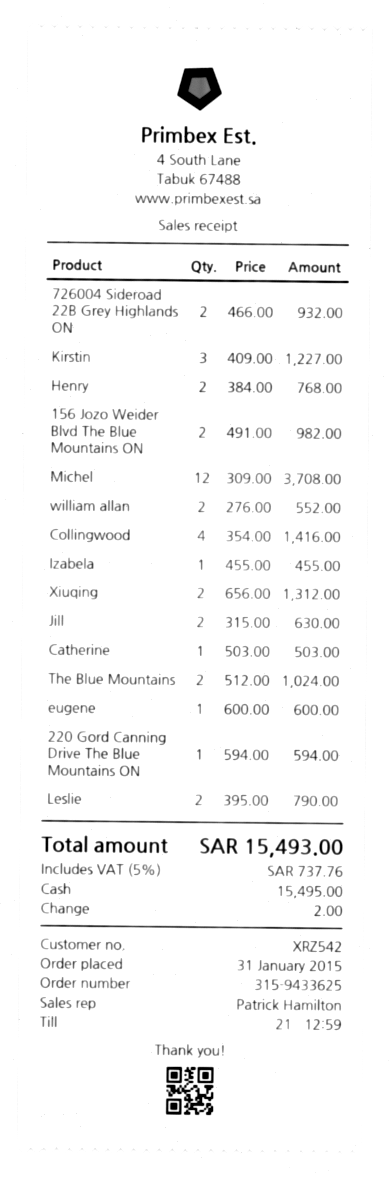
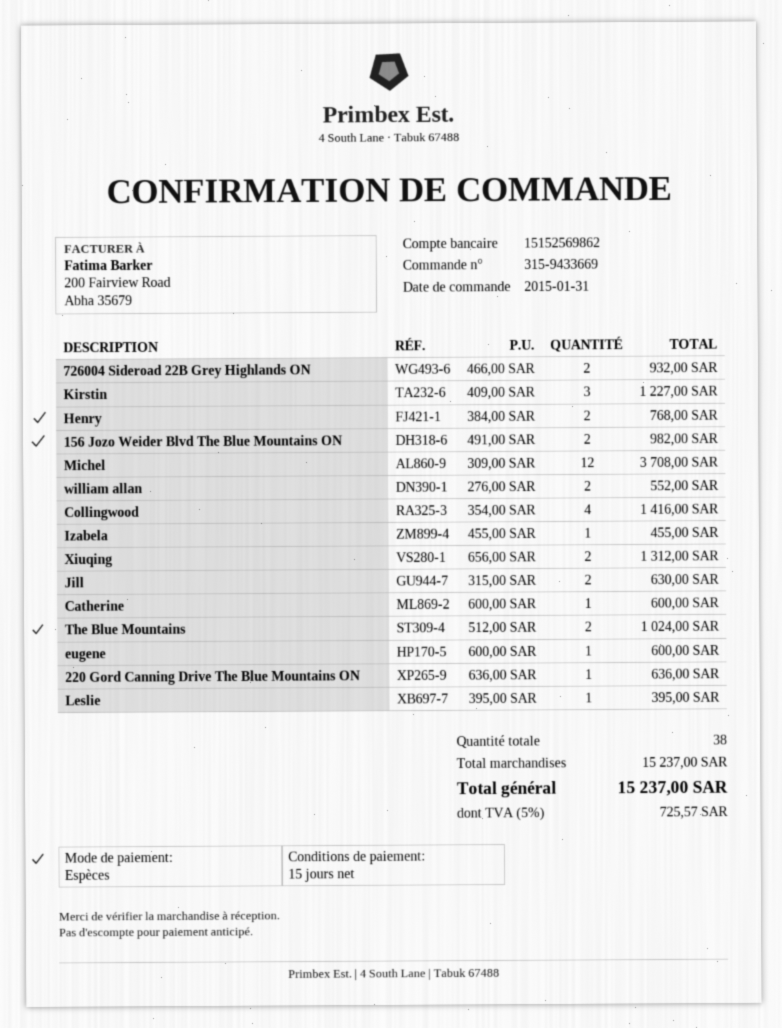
order number: 315-9433625 -> 315-9433669
Catherine: 1 x 503.00 = 503.00 -> 1 x 600.00 = 600.00
220 Gord Canning Drive The Blue Mountains ON: 1 x 594.00 = 594.00 -> 1 x 636.00 = 636.00
Leslie: 2 x 395.00 = 790.00 -> 1 x 395.00 = 395.00
tax: 5% = 737.76 -> 5% = 725.57
total: 15493.00 -> 15237.00

